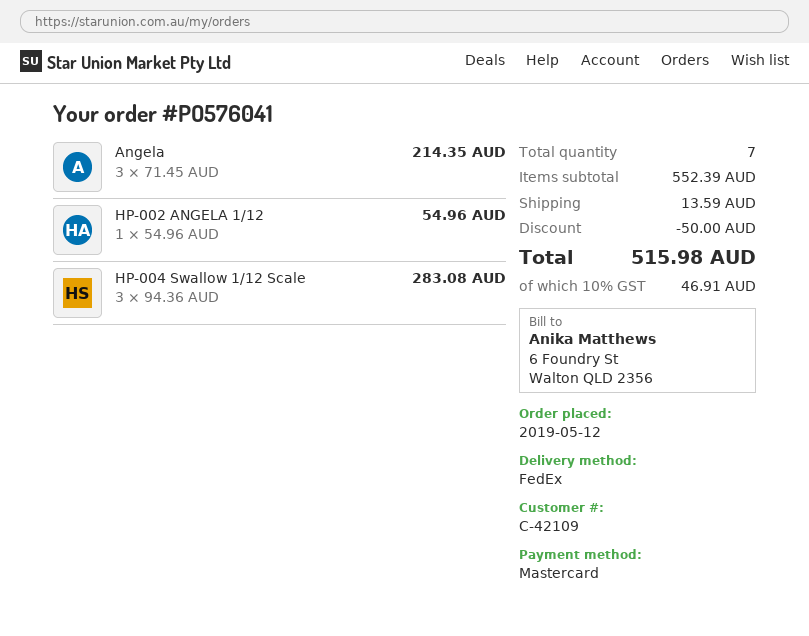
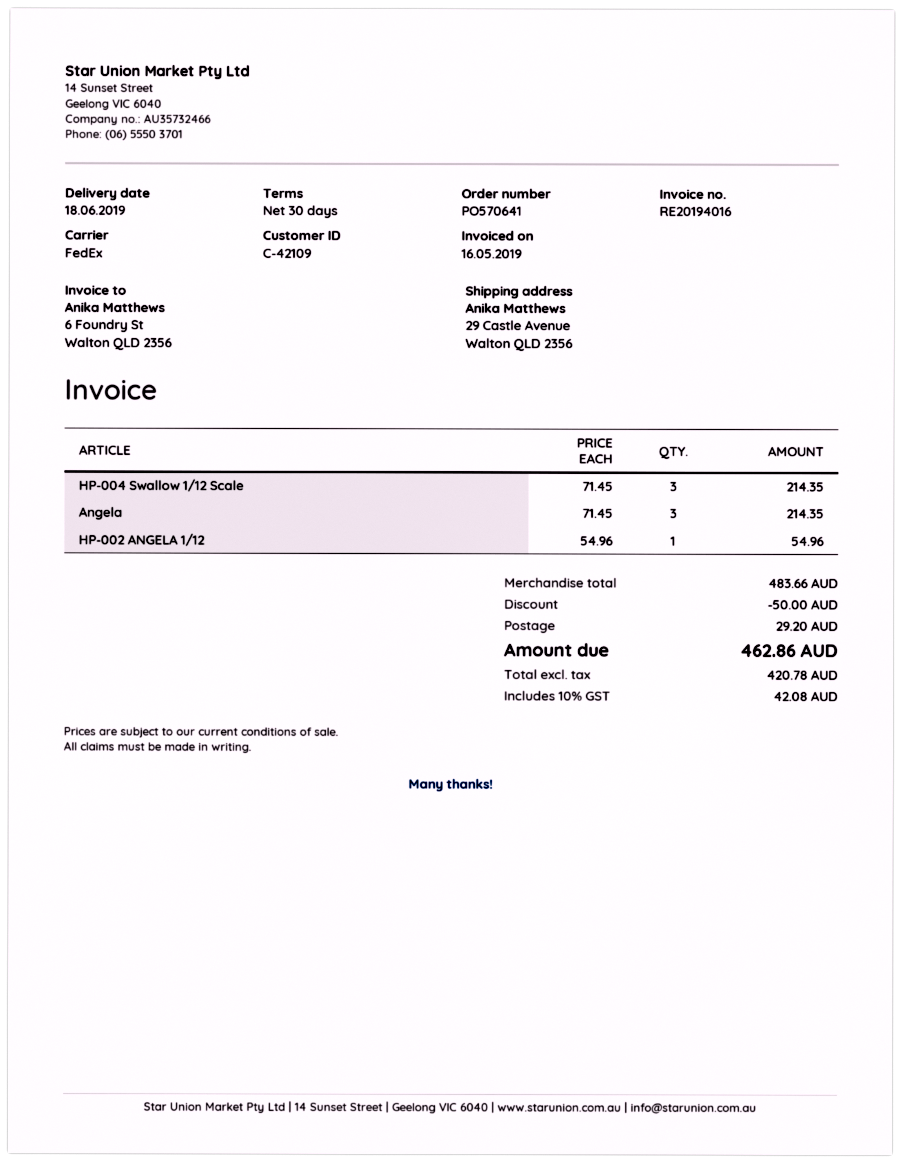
order number: PO576041 -> PO570641
HP-004 Swallow 1/12 Scale: 3 x 94.36 = 283.08 -> 3 x 71.45 = 214.35
subtotal: 552.39 -> 483.66
shipping: 13.59 -> 29.20
tax: 10% = 46.91 -> 10% = 42.08
total: 515.98 -> 462.86

